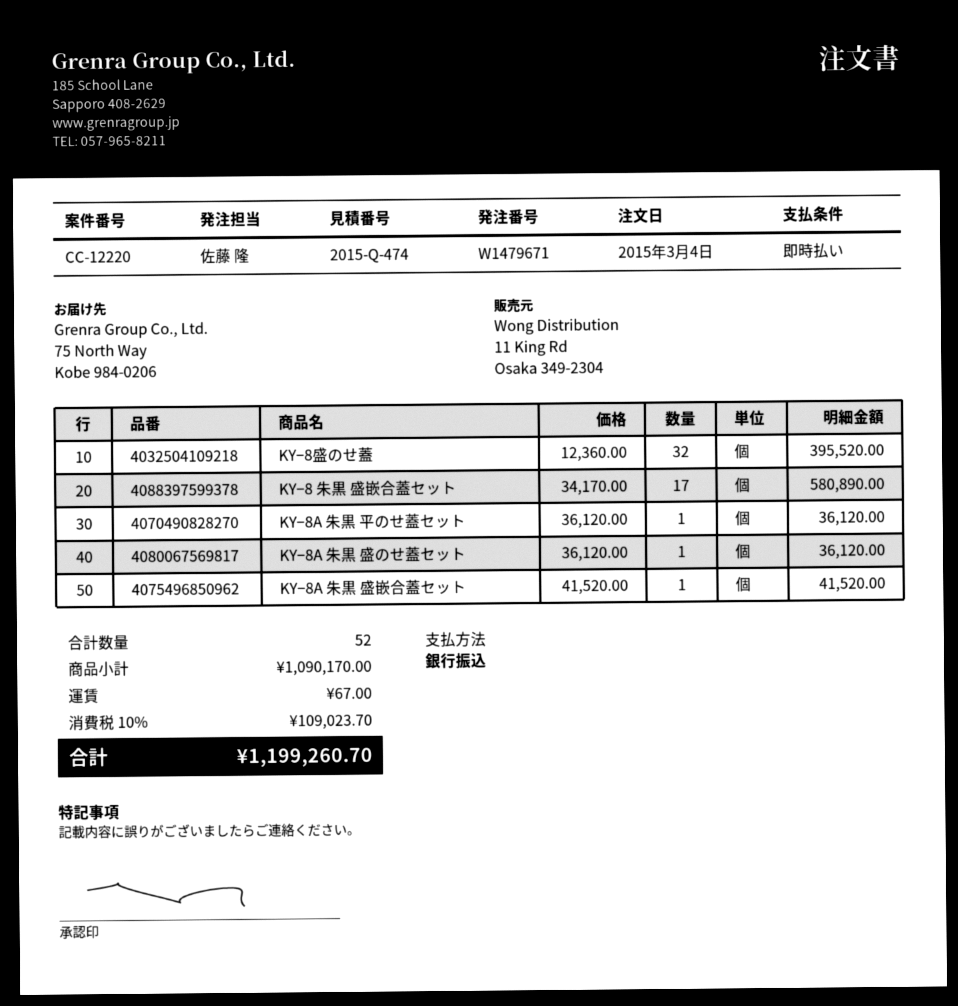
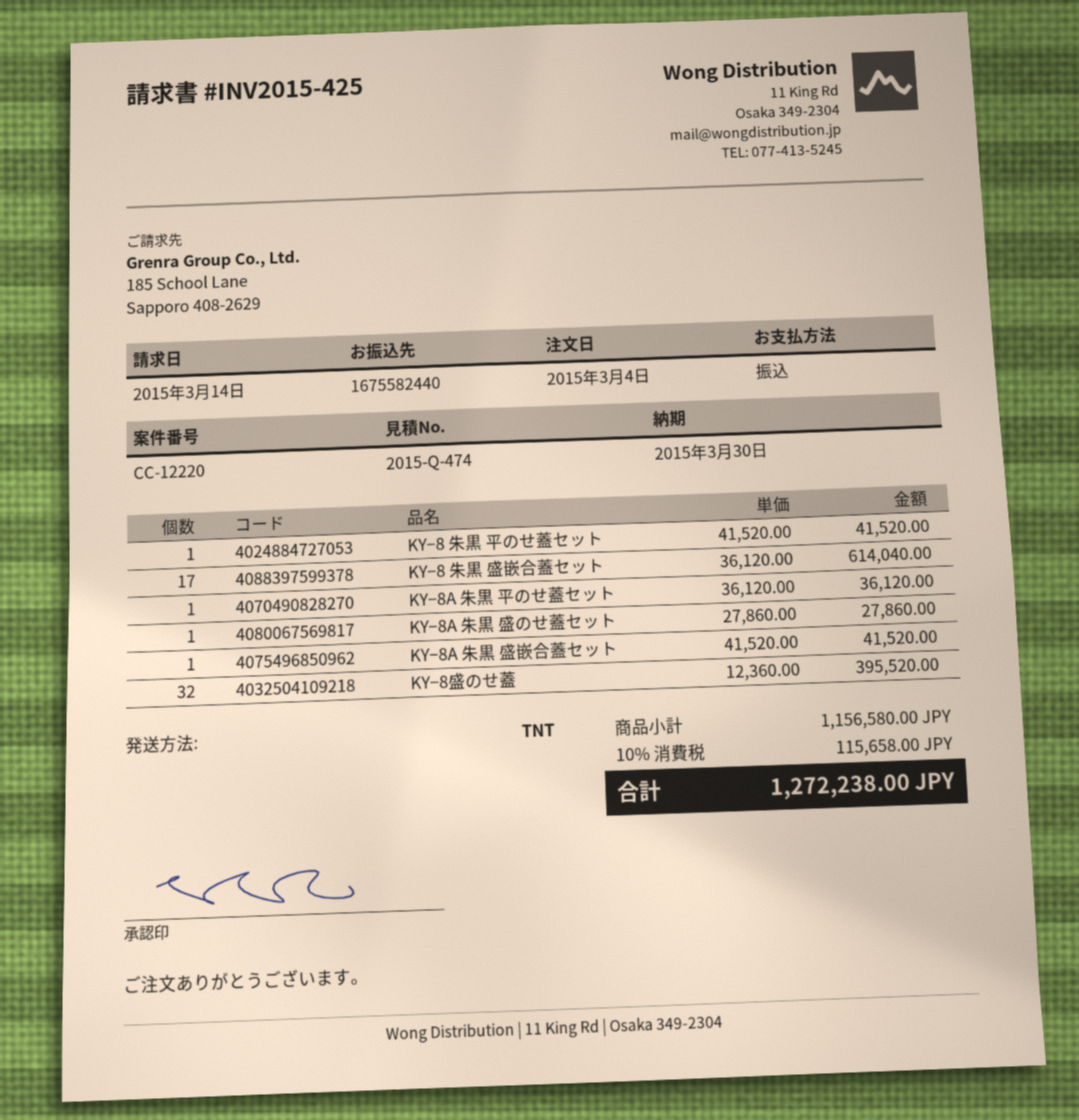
KY−8 朱黒 盛嵌合蓋セット: 17 x 34170.00 = 580890.00 -> 17 x 36120.00 = 614040.00
KY−8A 朱黒 盛のせ蓋セット: 1 x 36120.00 = 36120.00 -> 1 x 27860.00 = 27860.00
KY−8 朱黒 平のせ蓋セット: none -> 1 x 41520.00 = 41520.00
subtotal: 1090170.00 -> 1156580.00
shipping: 67.00 -> none
tax: 10% = 109023.70 -> 10% = 115658.00
total: 1199260.70 -> 1272238.00

